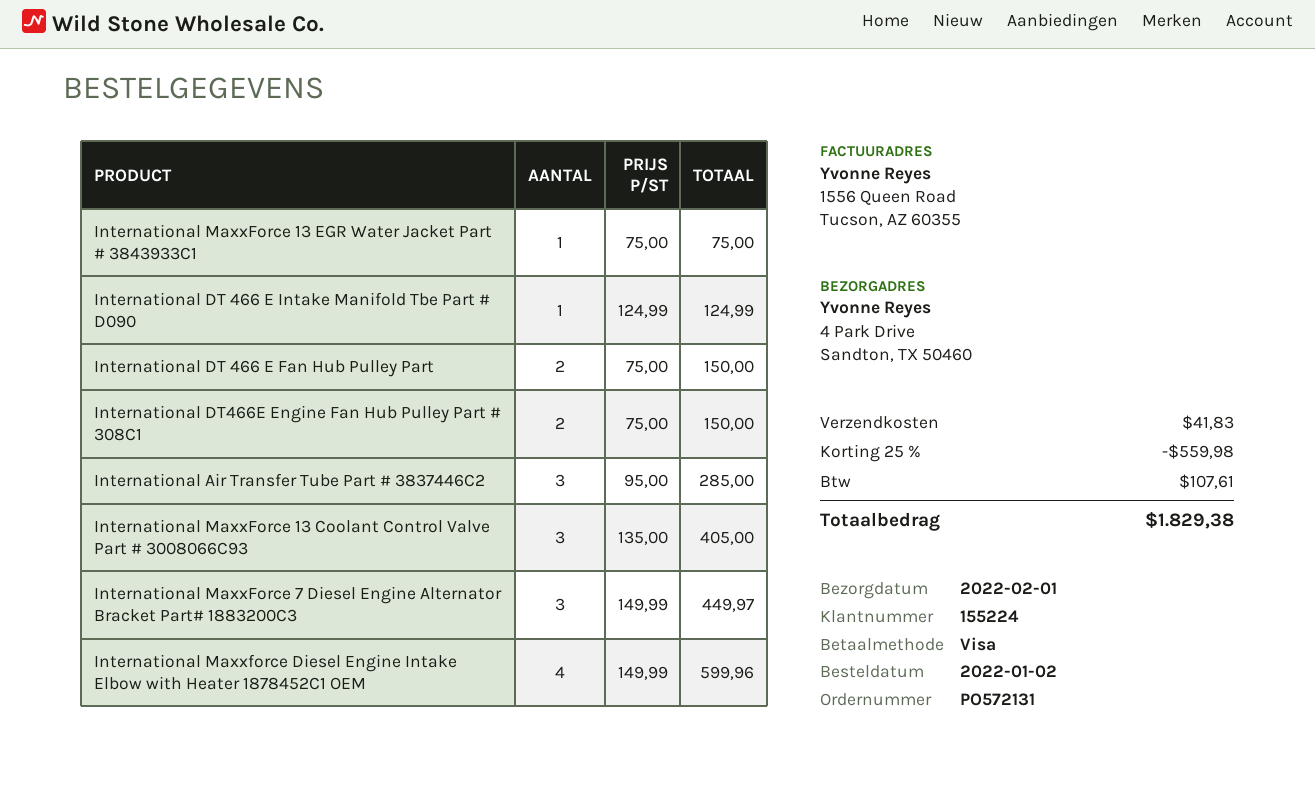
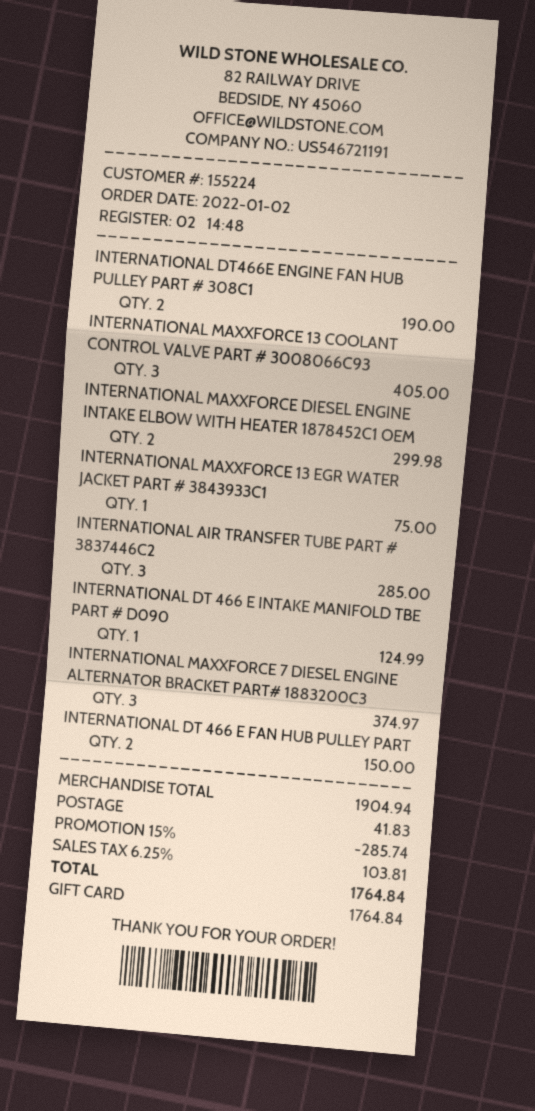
payment method: Visa -> gift card
International DT466E Engine Fan Hub Pulley Part # 308C1: 2 for 150.00 -> 2 for 190.00
International MaxxForce 7 Diesel Engine Alternator Bracket Part# 1883200C3: 3 for 449.97 -> 3 for 374.97
International Maxxforce Diesel Engine Intake Elbow with Heater 1878452C1 OEM: 4 for 599.96 -> 2 for 299.98
discount: 25% = 559.98 -> 15% = 285.74
tax: 107.61 -> 103.81
total: 1829.38 -> 1764.84

